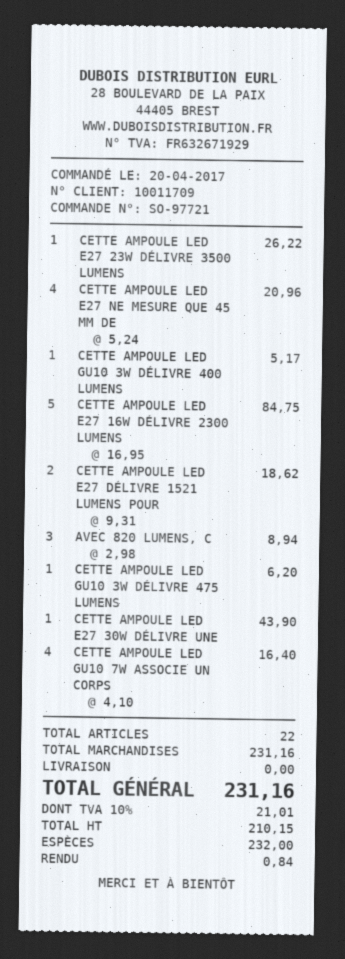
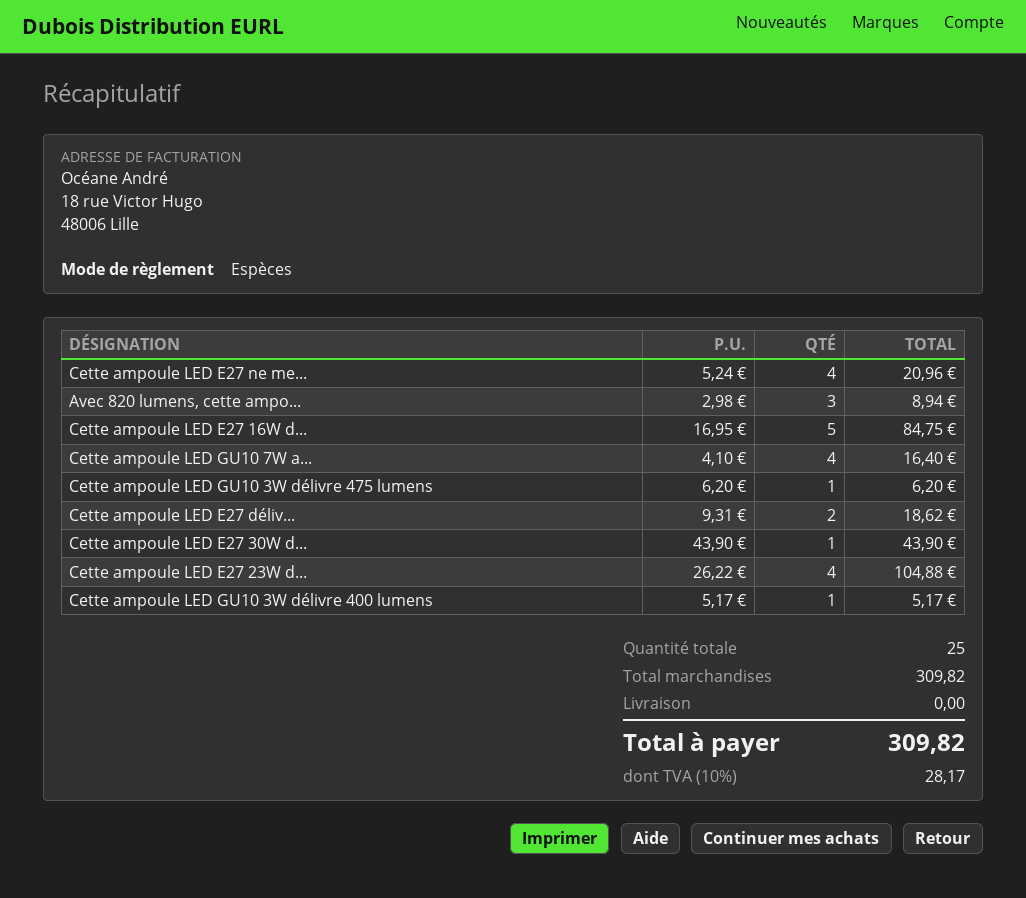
CETTE AMPOULE LED E27 23W DÉLIVRE 3500 LUMENS: 1 x 26.22 = 26.22 -> 4 x 26.22 = 104.88
total quantity: 22 -> 25
subtotal: 231.16 -> 309.82
tax: 10% = 21.01 -> 10% = 28.17
total: 231.16 -> 309.82

